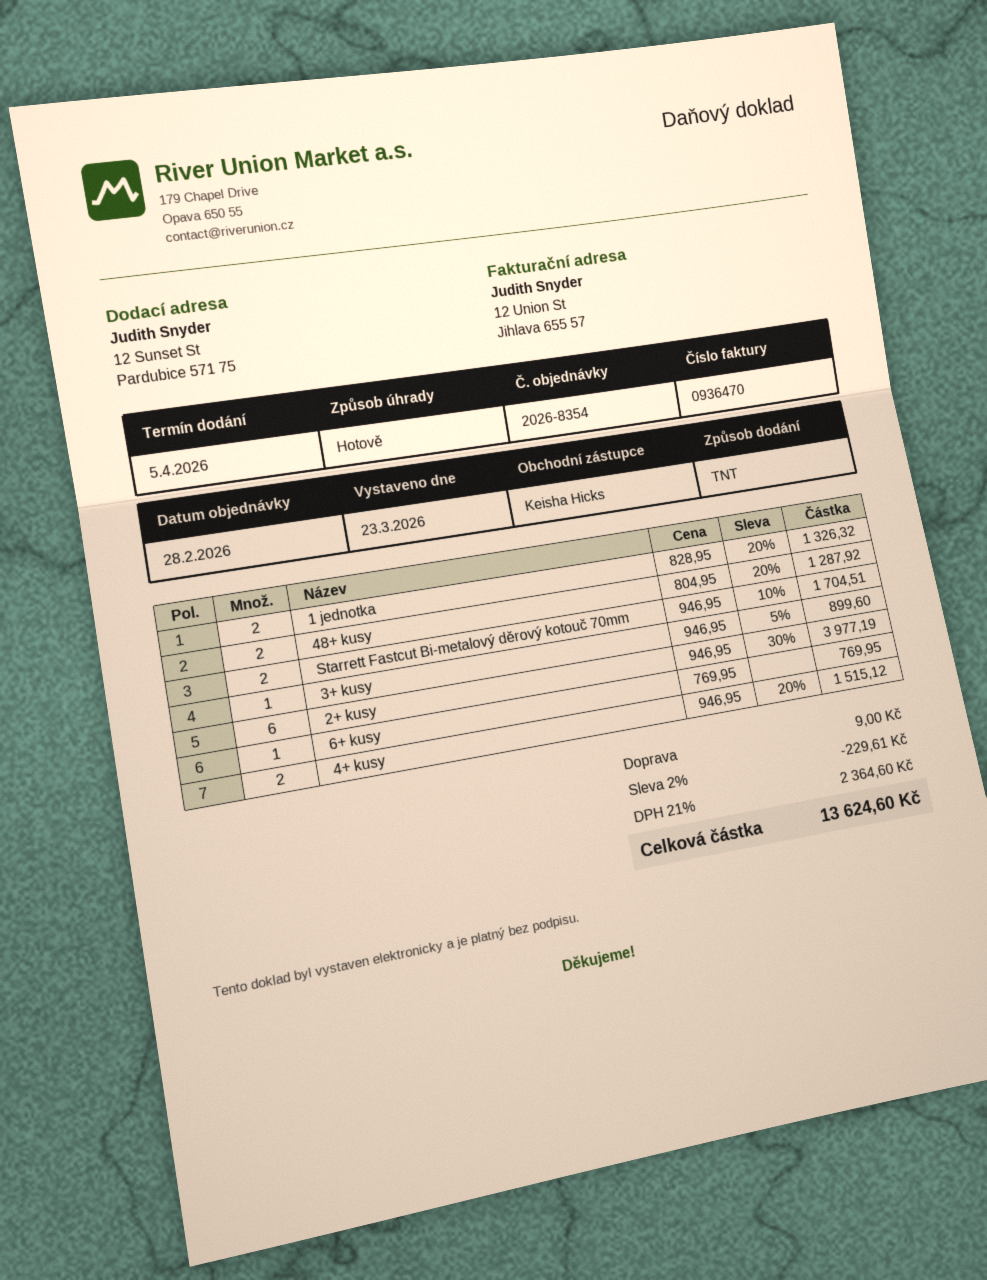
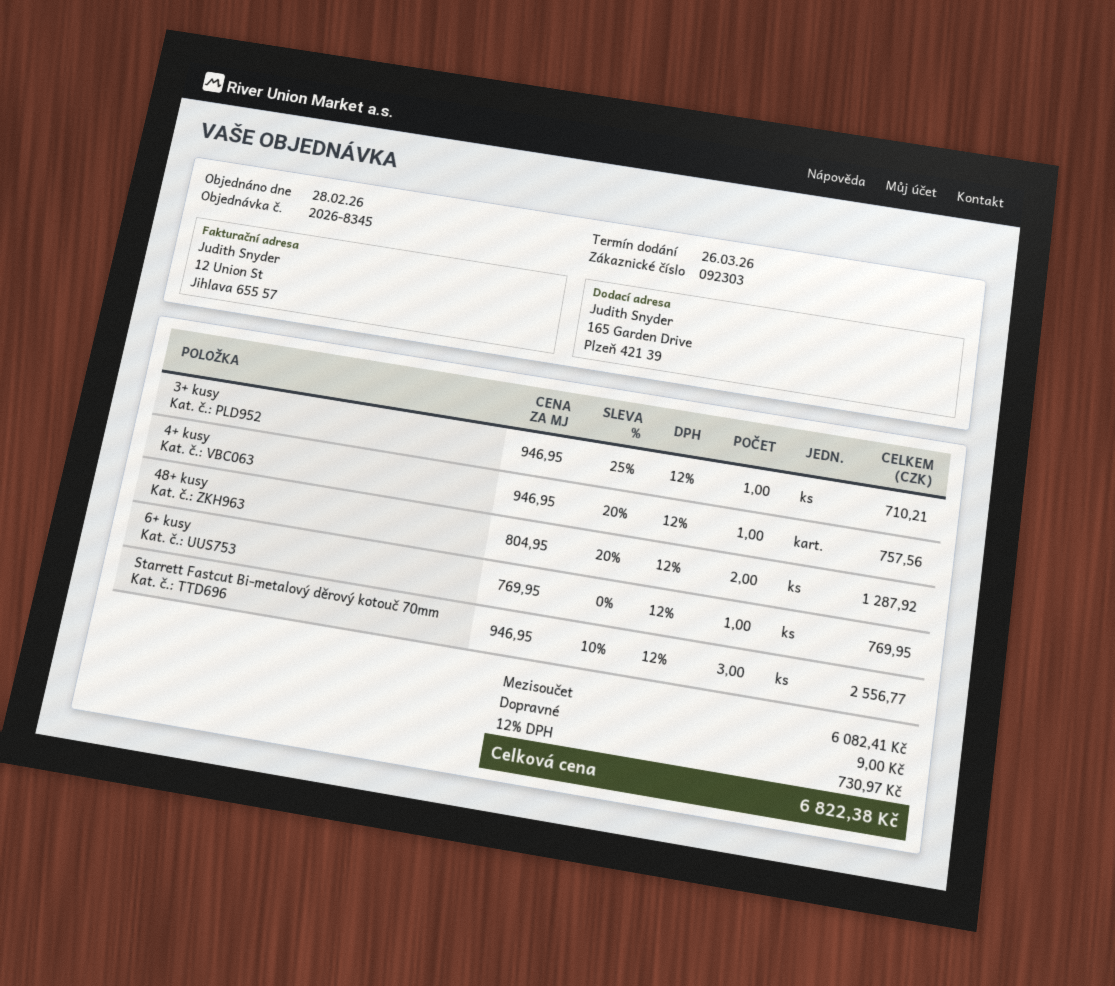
order number: 2026-8354 -> 2026-8345
delivery date: 2026-04-05 -> 2026-03-26
ship to: 12 Sunset St, Pardubice 571 75 -> 165 Garden Drive, Plzeň 421 39
1 jednotka: 2 x 828.95 - 20% = 1326.32 -> none
Starrett Fastcut Bi-metalový děrový kotouč 70mm: 2 x 946.95 - 10% = 1704.51 -> 3 x 946.95 - 10% = 2556.77
3+ kusy: 1 x 946.95 - 5% = 899.60 -> 1 x 946.95 - 25% = 710.21
2+ kusy: 6 x 946.95 - 30% = 3977.19 -> none
4+ kusy: 2 x 946.95 - 20% = 1515.12 -> 1 x 946.95 - 20% = 757.56
discount: 2% = 229.61 -> none
tax: 21% = 2364.60 -> 12% = 730.97
total: 13624.60 -> 6822.38

